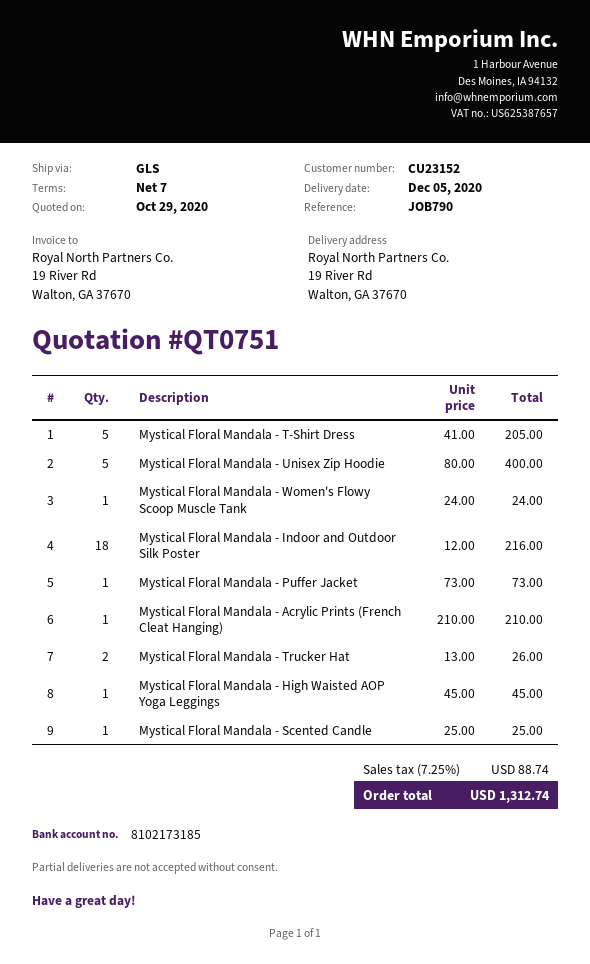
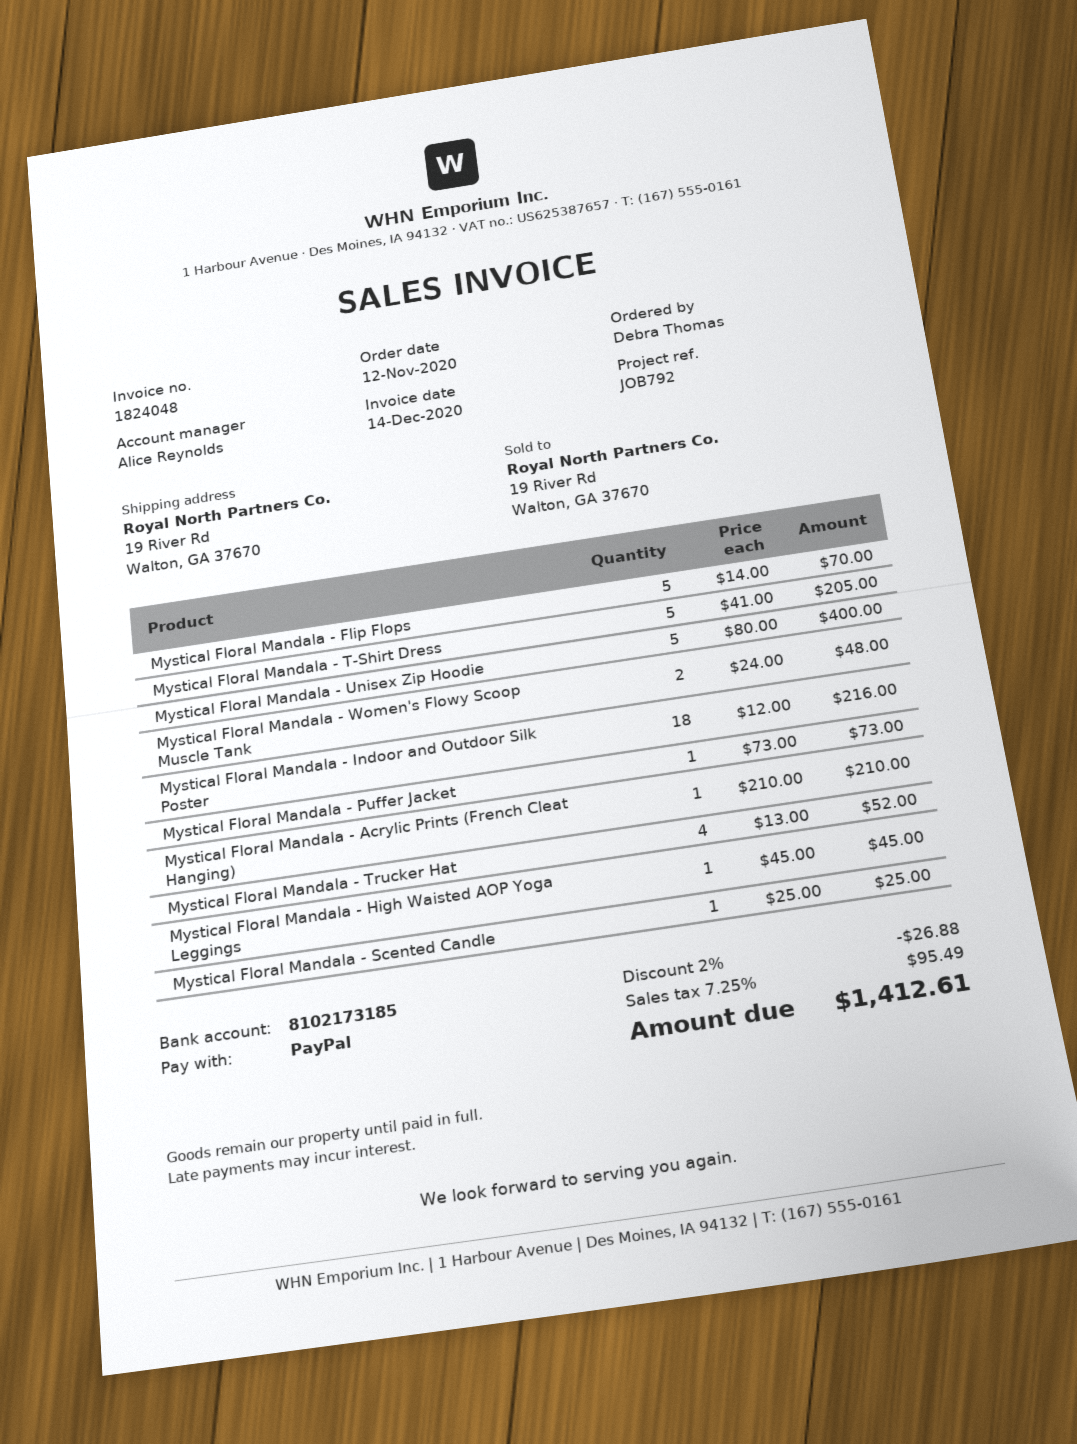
reference: JOB790 -> JOB792
Mystical Floral Mandala - Women's Flowy Scoop Muscle Tank: 1 x 24.00 = 24.00 -> 2 x 24.00 = 48.00
Mystical Floral Mandala - Trucker Hat: 2 x 13.00 = 26.00 -> 4 x 13.00 = 52.00
Mystical Floral Mandala - Flip Flops: none -> 5 x 14.00 = 70.00
discount: none -> 2% = 26.88
tax: 7.25% = 88.74 -> 7.25% = 95.49
total: 1312.74 -> 1412.61

